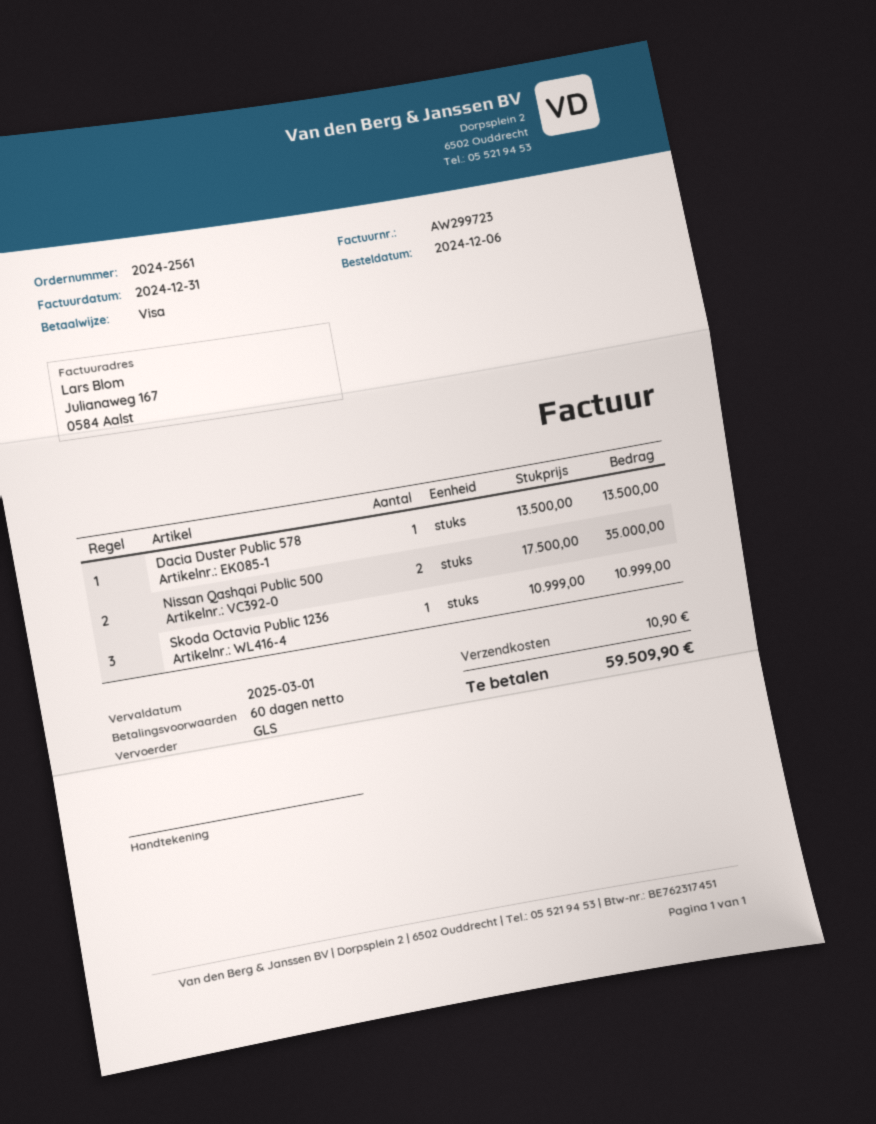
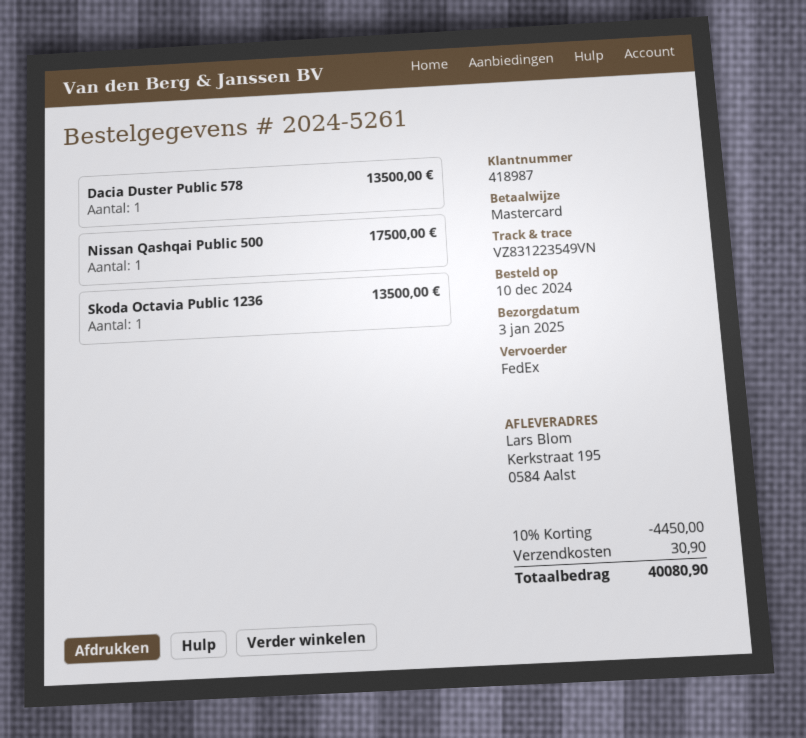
order number: 2024-2561 -> 2024-5261
order date: 2024-12-06 -> 2024-12-10
payment method: Visa -> Mastercard
shipping method: GLS -> FedEx
Nissan Qashqai Public 500: 2 for 35000.00 -> 1 for 17500.00
Skoda Octavia Public 1236: 1 for 10999.00 -> 1 for 13500.00
discount: none -> 10% = 4450.00
shipping: 10.90 -> 30.90
total: 59509.90 -> 40080.90

